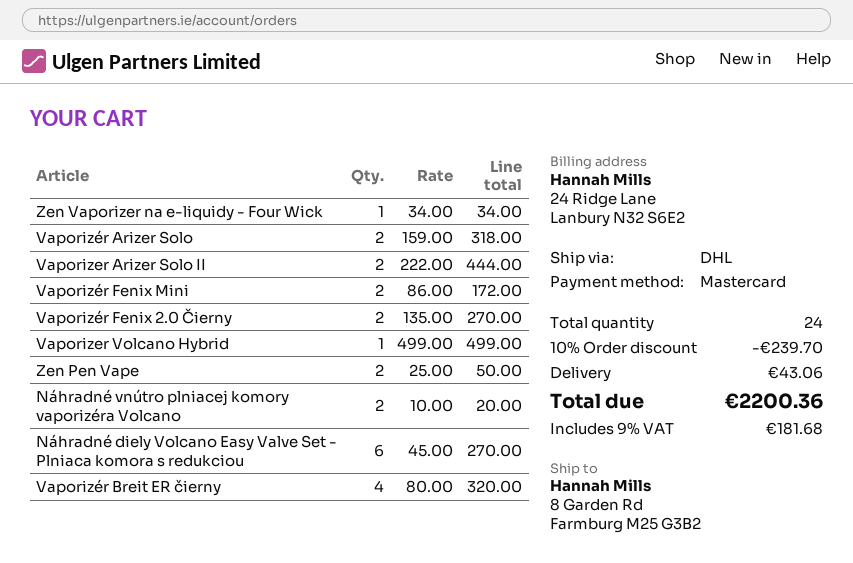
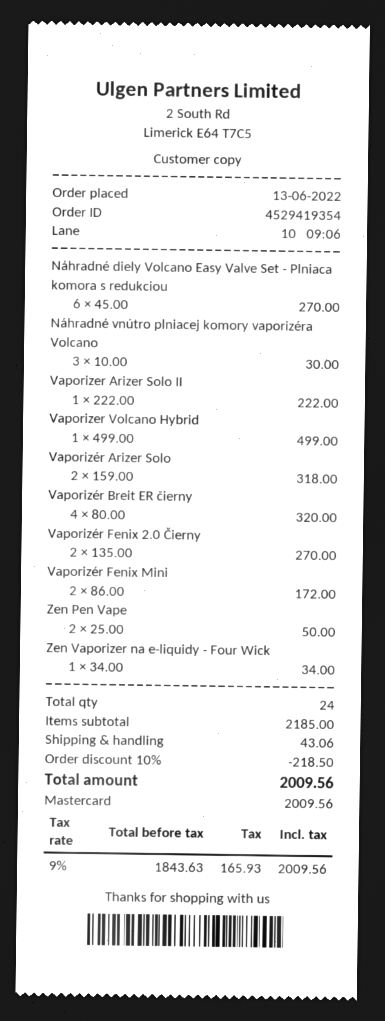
Vaporizer Arizer Solo II: 2 x 222.00 = 444.00 -> 1 x 222.00 = 222.00
Náhradné vnútro plniacej komory vaporizéra Volcano: 2 x 10.00 = 20.00 -> 3 x 10.00 = 30.00
discount: 10% = 239.70 -> 10% = 218.50
tax: 9% = 181.68 -> 9% = 165.93
total: 2200.36 -> 2009.56

